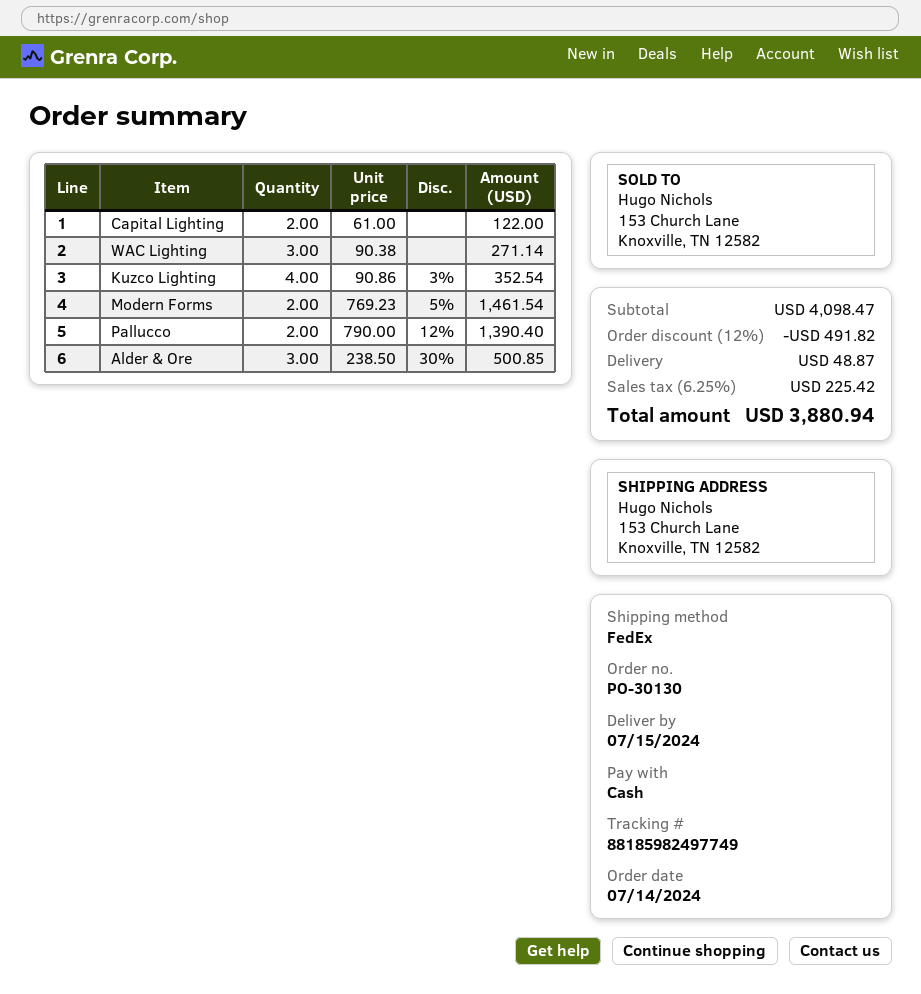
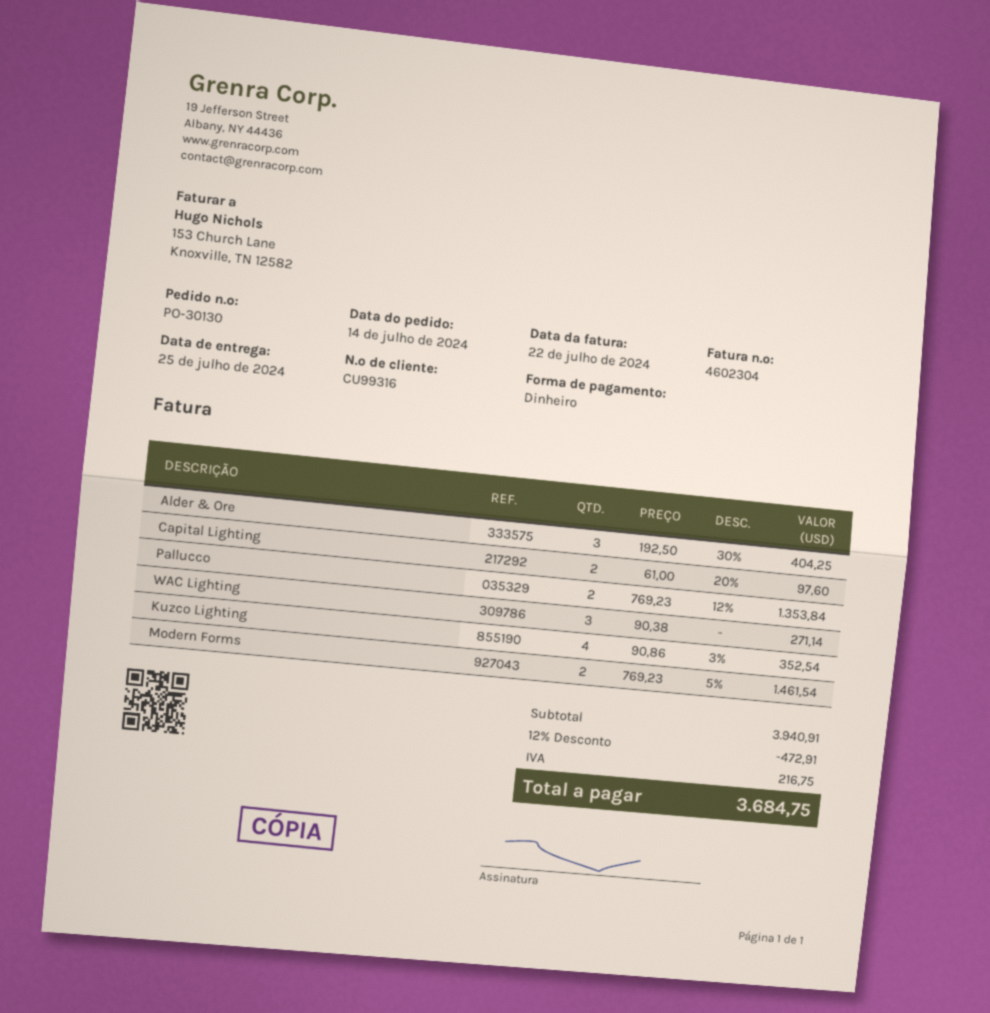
delivery date: 2024-07-15 -> 2024-07-25
Capital Lighting: 2 x 61.00 = 122.00 -> 2 x 61.00 - 20% = 97.60
Pallucco: 2 x 790.00 - 12% = 1390.40 -> 2 x 769.23 - 12% = 1353.84
Alder & Ore: 3 x 238.50 - 30% = 500.85 -> 3 x 192.50 - 30% = 404.25
subtotal: 4098.47 -> 3940.91
discount: 12% = 491.82 -> 12% = 472.91
shipping: 48.87 -> none
tax: 225.42 -> 216.75
total: 3880.94 -> 3684.75

